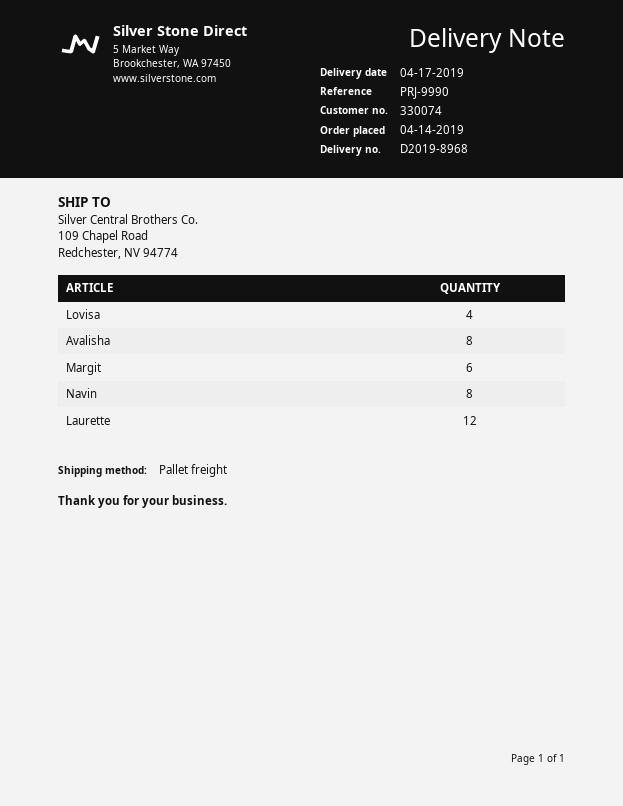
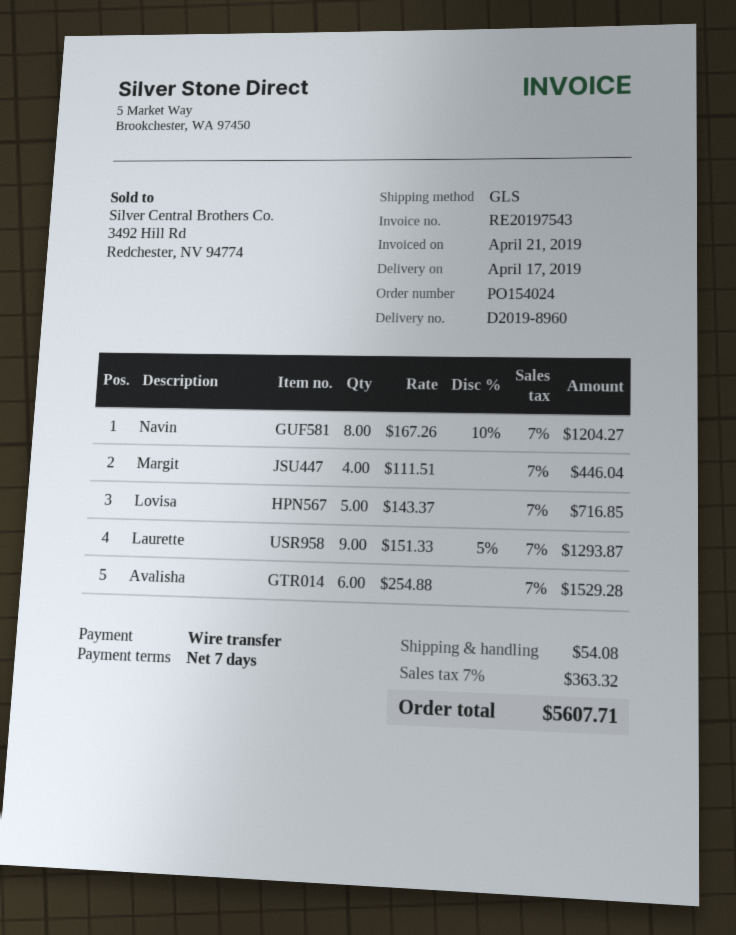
delivery note number: D2019-8968 -> D2019-8960
shipping method: pallet freight -> GLS
Lovisa: 4 -> 5
Avalisha: 8 -> 6
Margit: 6 -> 4
Laurette: 12 -> 9

